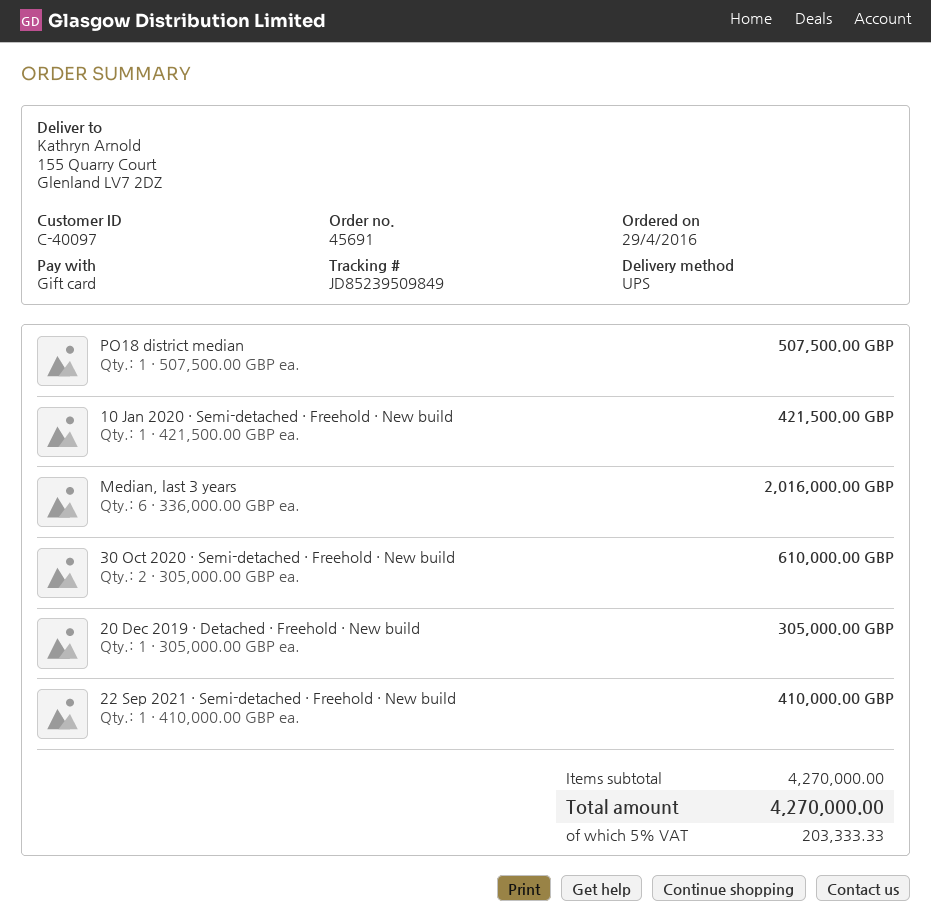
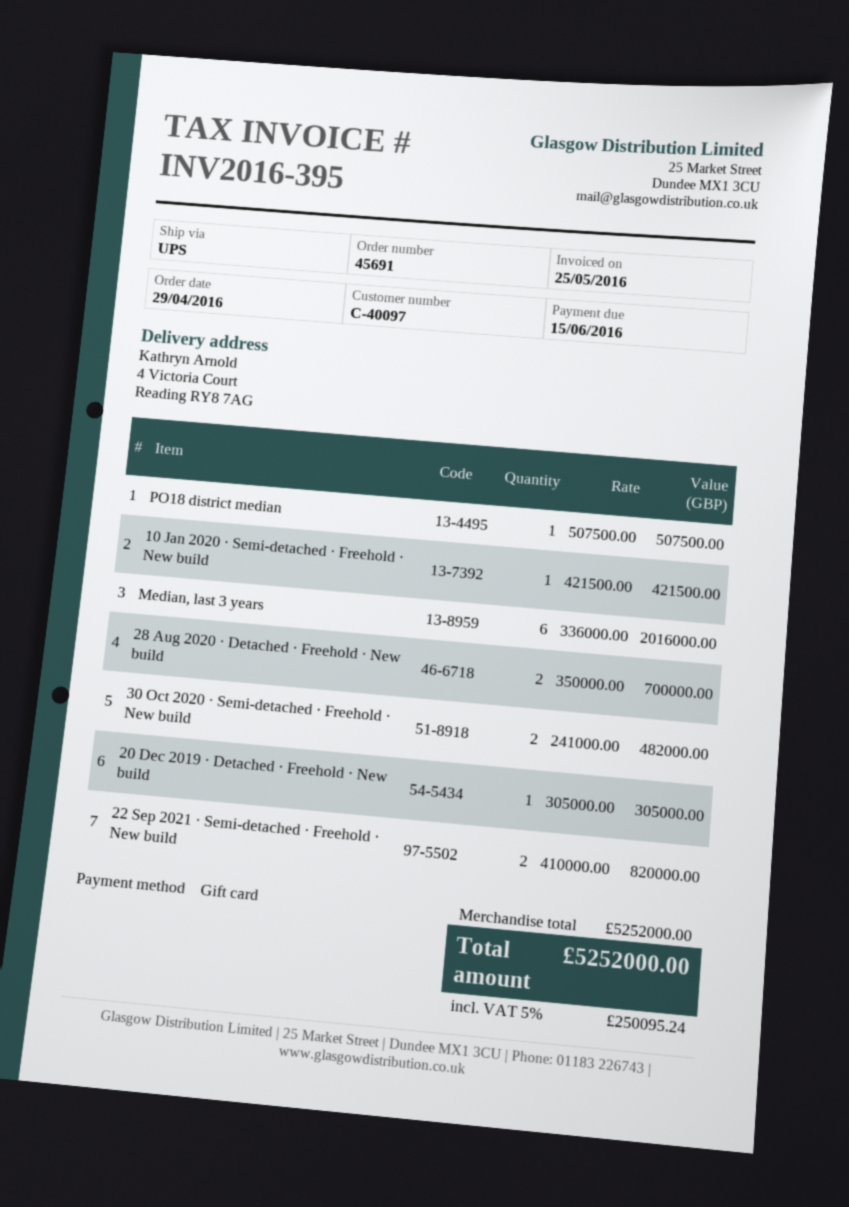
ship to: 155 Quarry Court, Glenland LV7 2DZ -> 4 Victoria Court, Reading RY8 7AG
30 Oct 2020 · Semi-detached · Freehold · New build: 2 x 305000.00 = 610000.00 -> 2 x 241000.00 = 482000.00
22 Sep 2021 · Semi-detached · Freehold · New build: 1 x 410000.00 = 410000.00 -> 2 x 410000.00 = 820000.00
28 Aug 2020 · Detached · Freehold · New build: none -> 2 x 350000.00 = 700000.00
subtotal: 4270000.00 -> 5252000.00
tax: 5% = 203333.33 -> 5% = 250095.24
total: 4270000.00 -> 5252000.00

